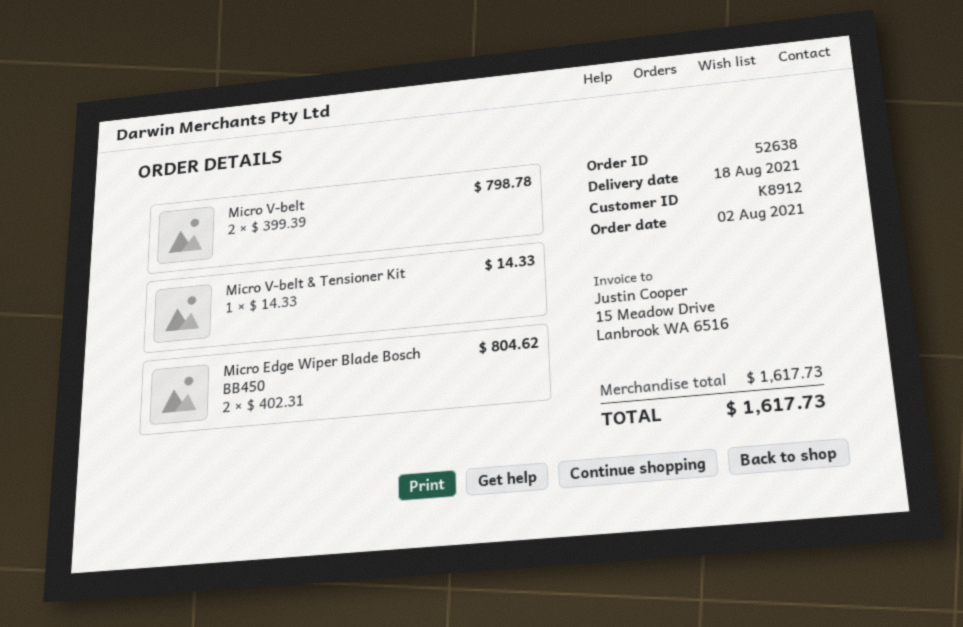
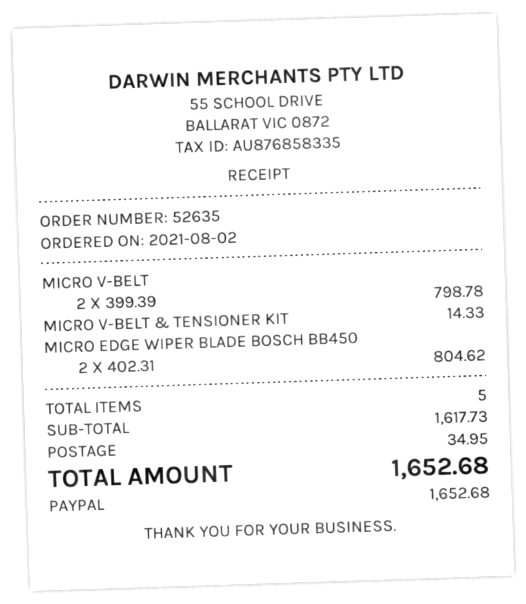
order number: 52638 -> 52635
shipping: none -> 34.95
total: 1617.73 -> 1652.68

